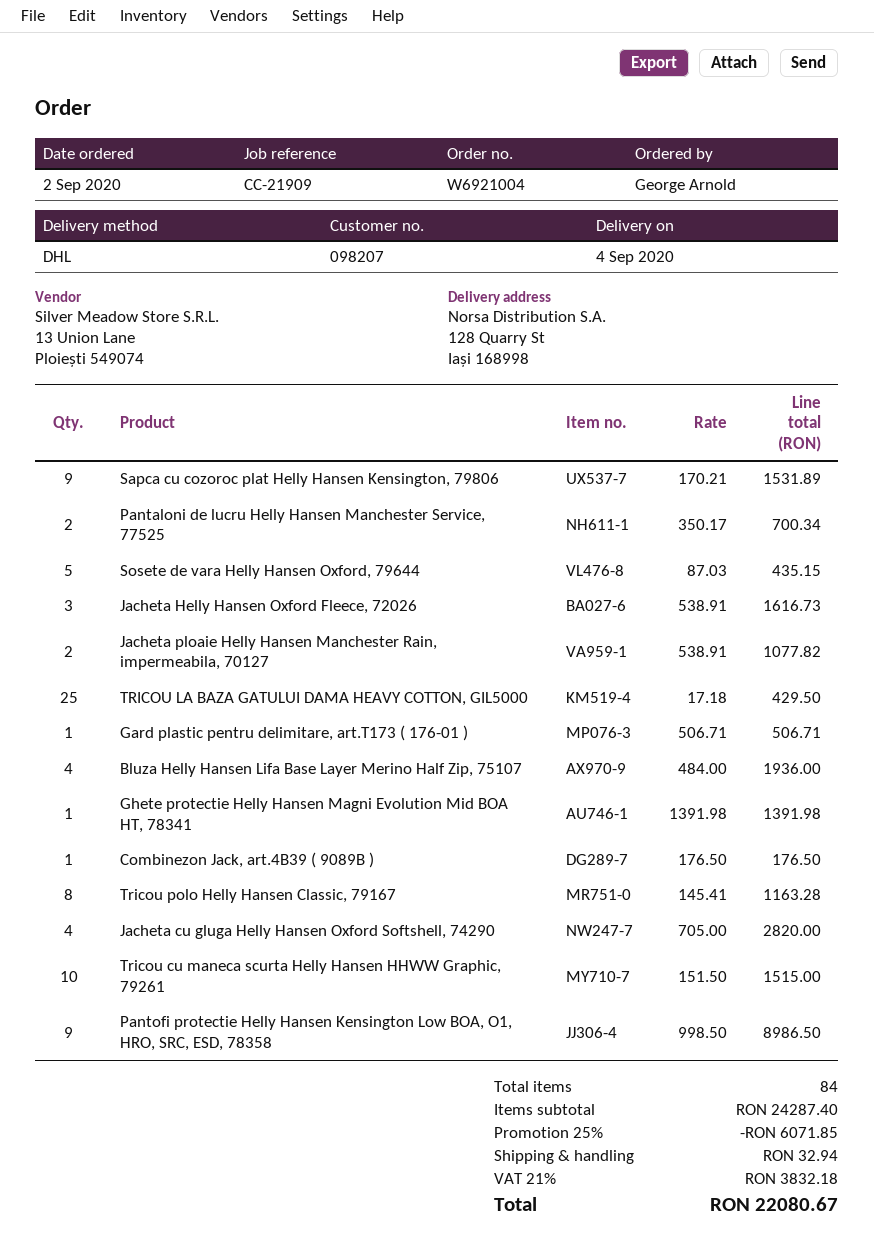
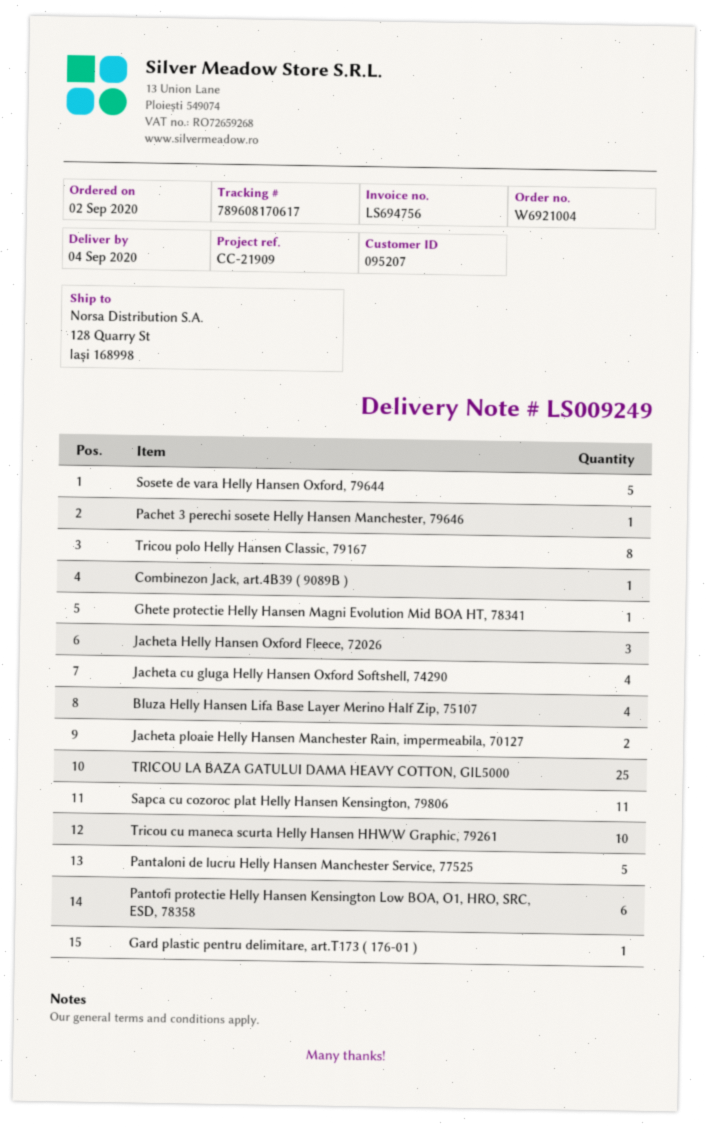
customer number: 098207 -> 095207
Sapca cu cozoroc plat Helly Hansen Kensington, 79806: 9 -> 11
Pantaloni de lucru Helly Hansen Manchester Service, 77525: 2 -> 5
Pantofi protectie Helly Hansen Kensington Low BOA, O1, HRO, SRC, ESD, 78358: 9 -> 6
Pachet 3 perechi sosete Helly Hansen Manchester, 79646: none -> 1

